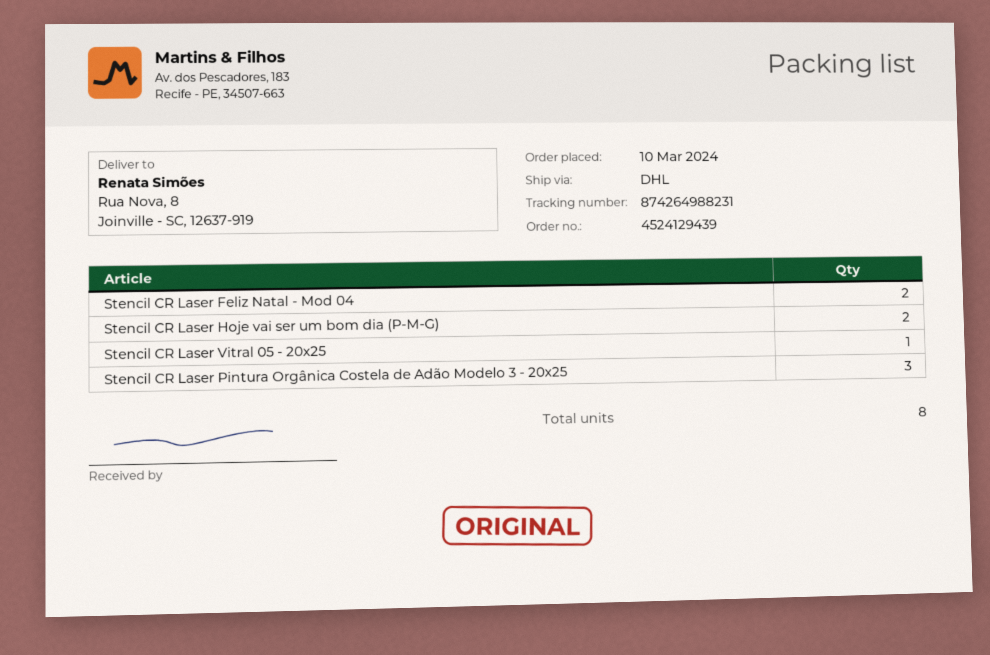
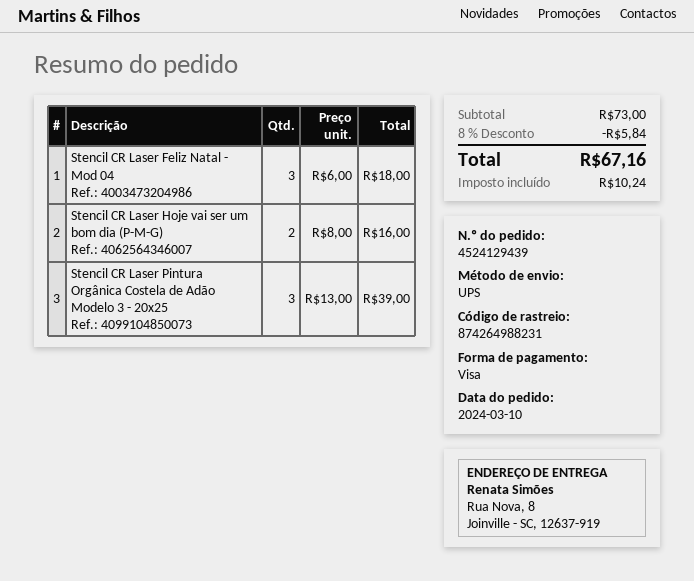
shipping method: DHL -> UPS
Stencil CR Laser Feliz Natal - Mod 04: 2 -> 3
Stencil CR Laser Vitral 05 - 20x25: 1 -> none

